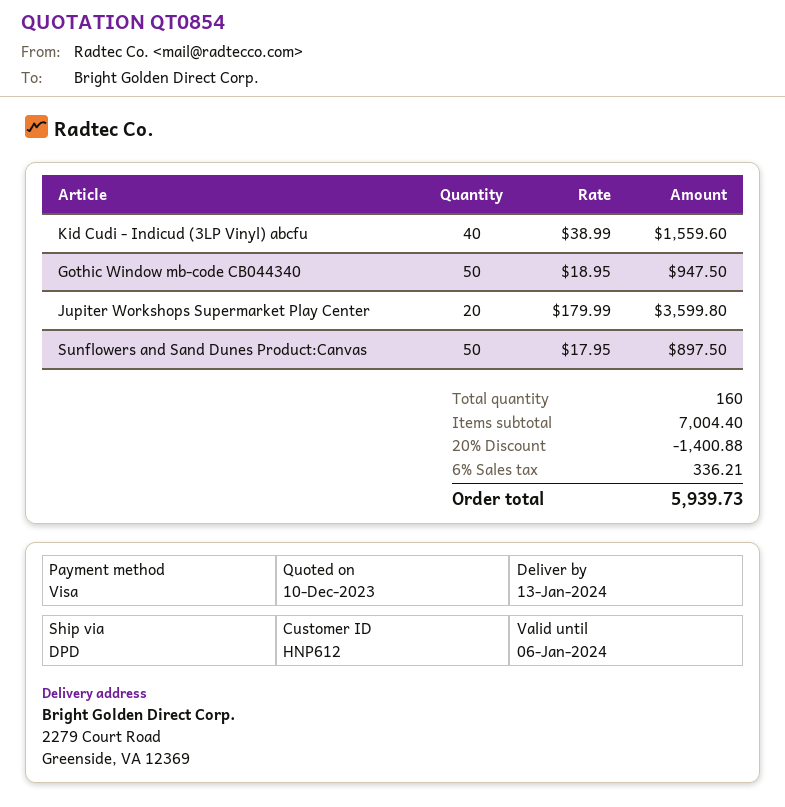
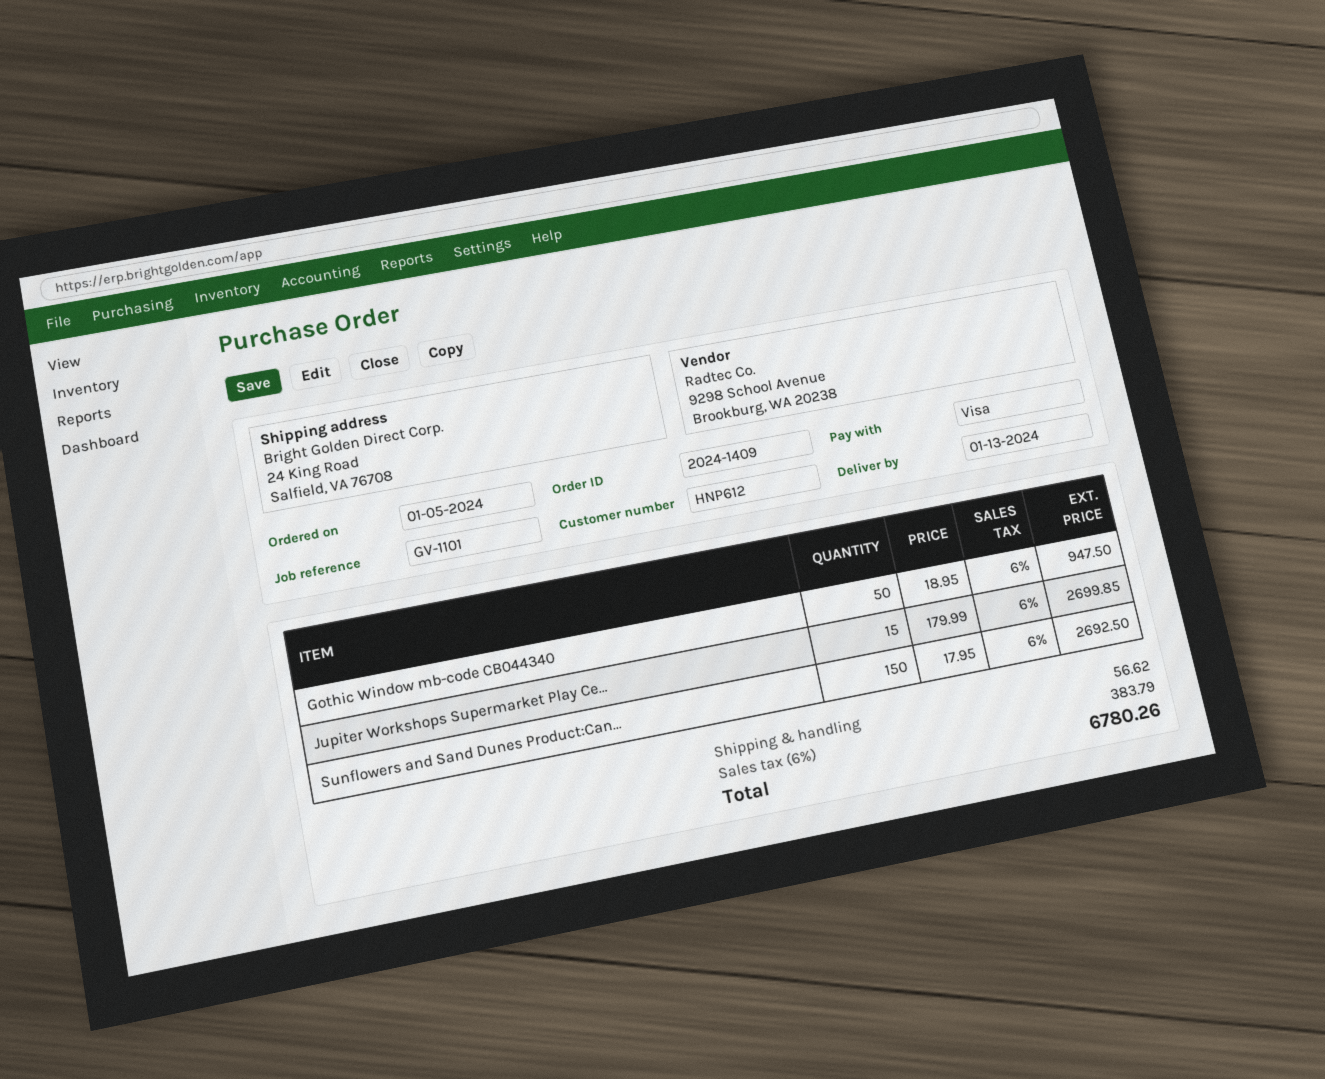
ship to: 2279 Court Road, Greenside, VA 12369 -> 24 King Road, Salfield, VA 76708
Kid Cudi - Indicud (3LP Vinyl) abcfu: 40 x 38.99 = 1559.60 -> none
Jupiter Workshops Supermarket Play Center: 20 x 179.99 = 3599.80 -> 15 x 179.99 = 2699.85
Sunflowers and Sand Dunes Product:Canvas: 50 x 17.95 = 897.50 -> 150 x 17.95 = 2692.50
discount: 20% = 1400.88 -> none
shipping: none -> 56.62
tax: 6% = 336.21 -> 6% = 383.79
total: 5939.73 -> 6780.26

